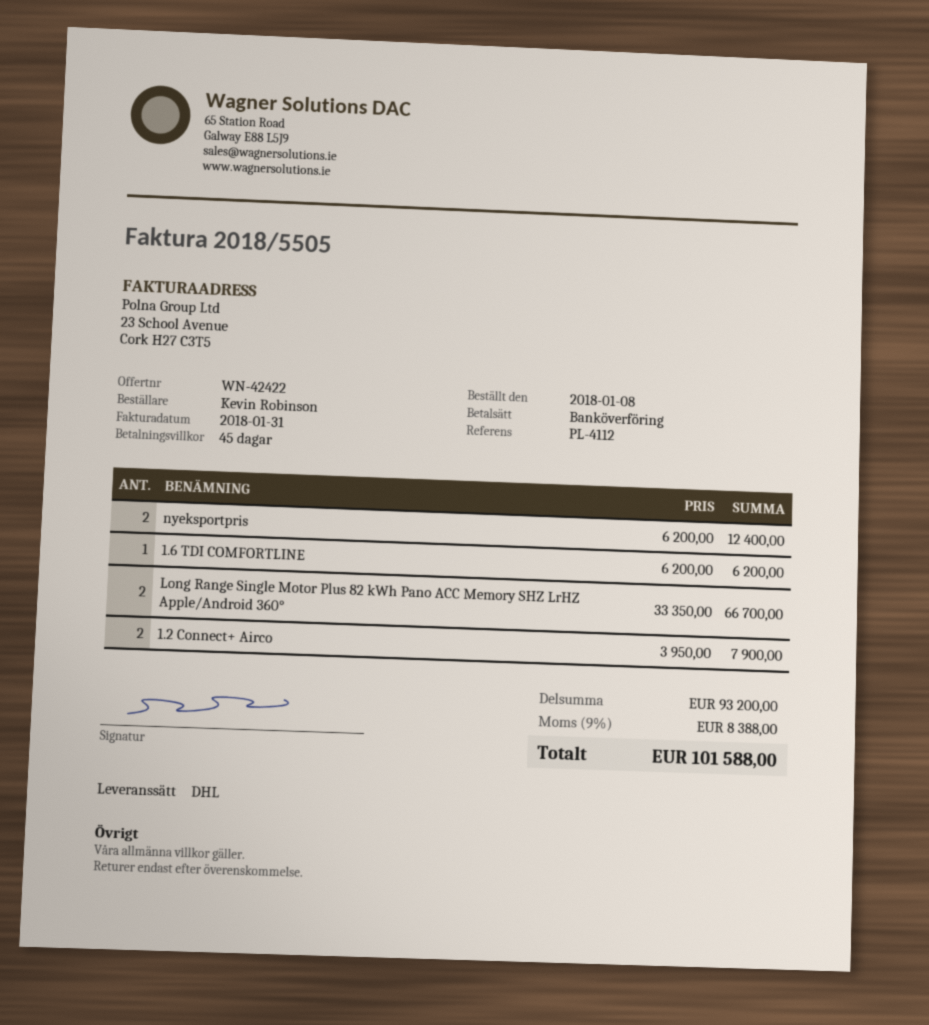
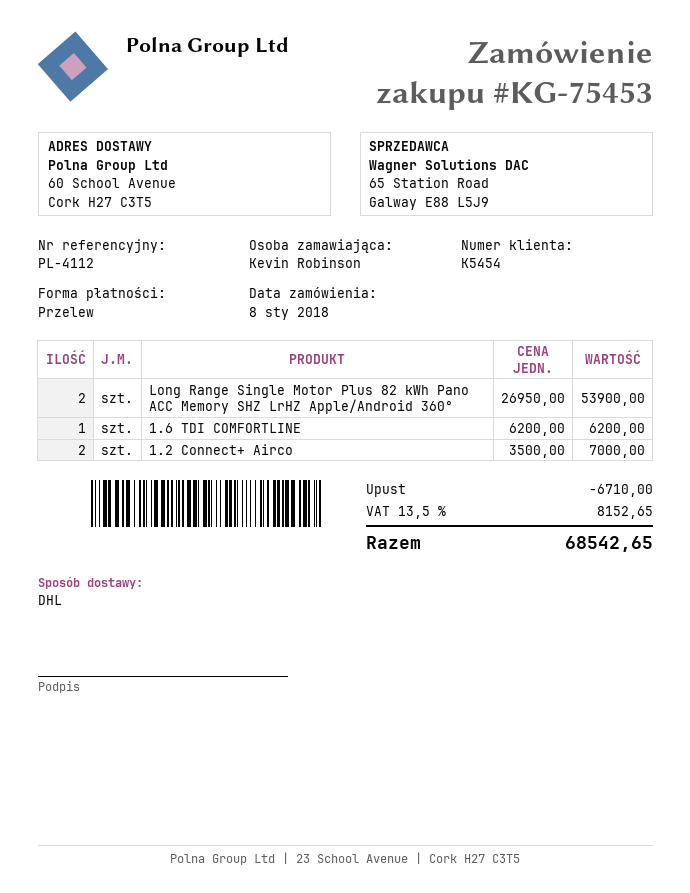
nyeksportpris: 2 x 6200.00 = 12400.00 -> none
Long Range Single Motor Plus 82 kWh Pano ACC Memory SHZ LrHZ Apple/Android 360°: 2 x 33350.00 = 66700.00 -> 2 x 26950.00 = 53900.00
1.2 Connect+ Airco: 2 x 3950.00 = 7900.00 -> 2 x 3500.00 = 7000.00
discount: none -> 6710.00
tax: 9% = 8388.00 -> 13.5% = 8152.65
total: 101588.00 -> 68542.65

